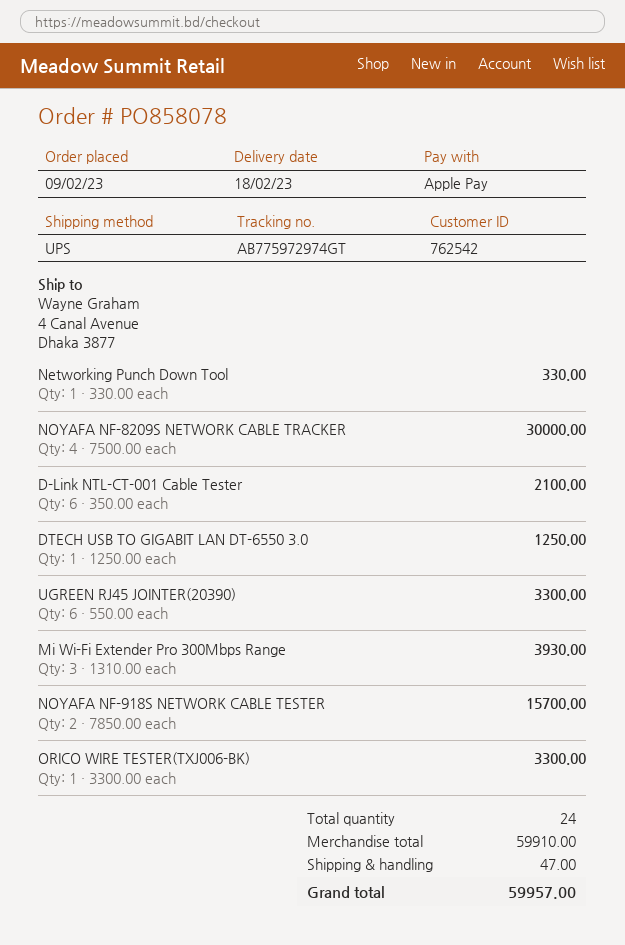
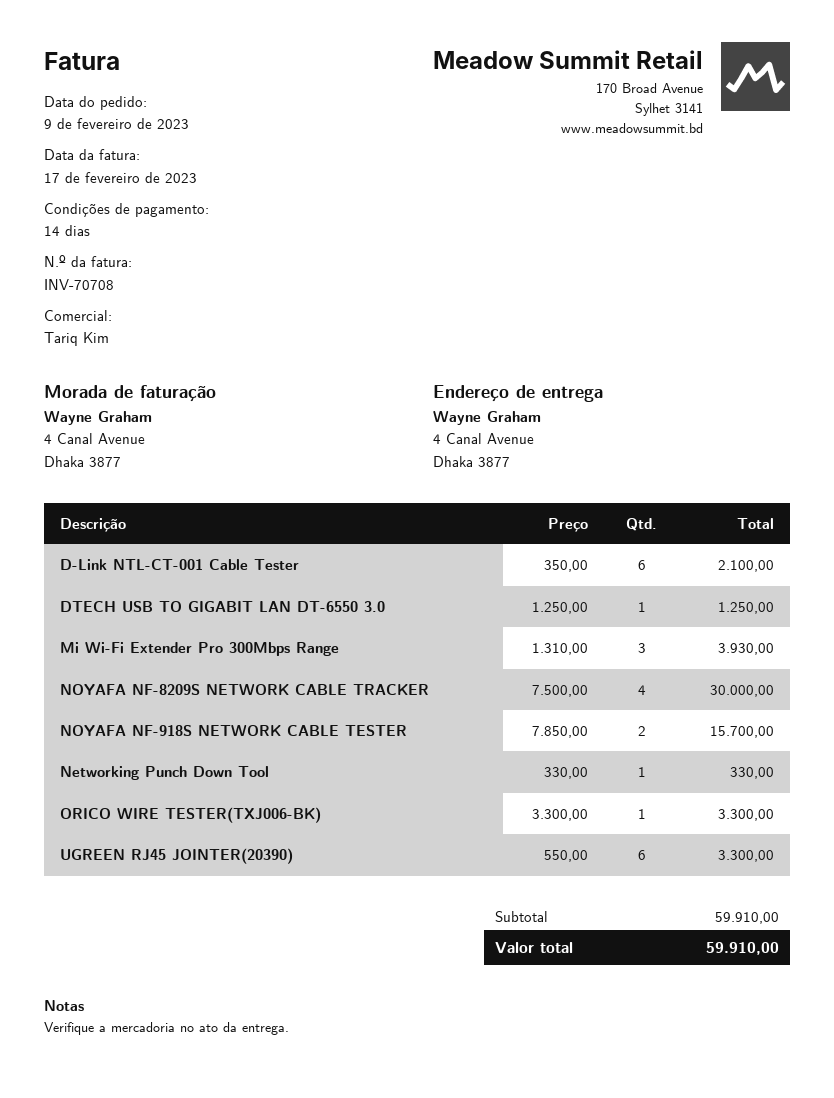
shipping: 47.00 -> none
total: 59957.00 -> 59910.00

